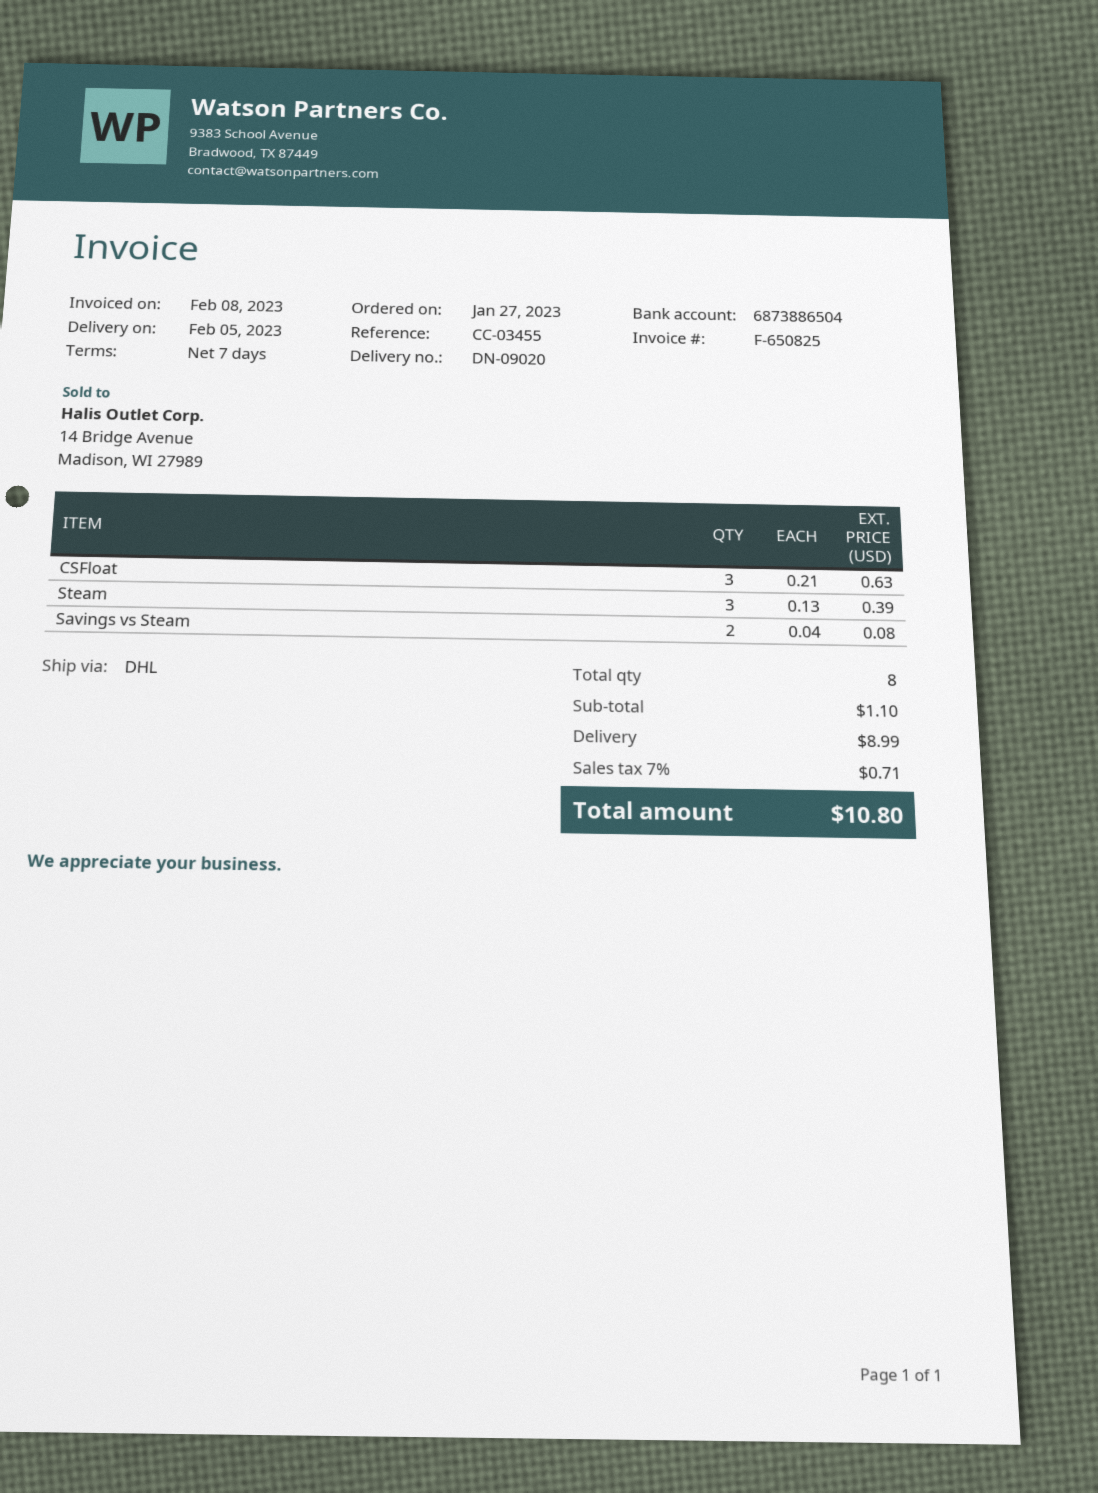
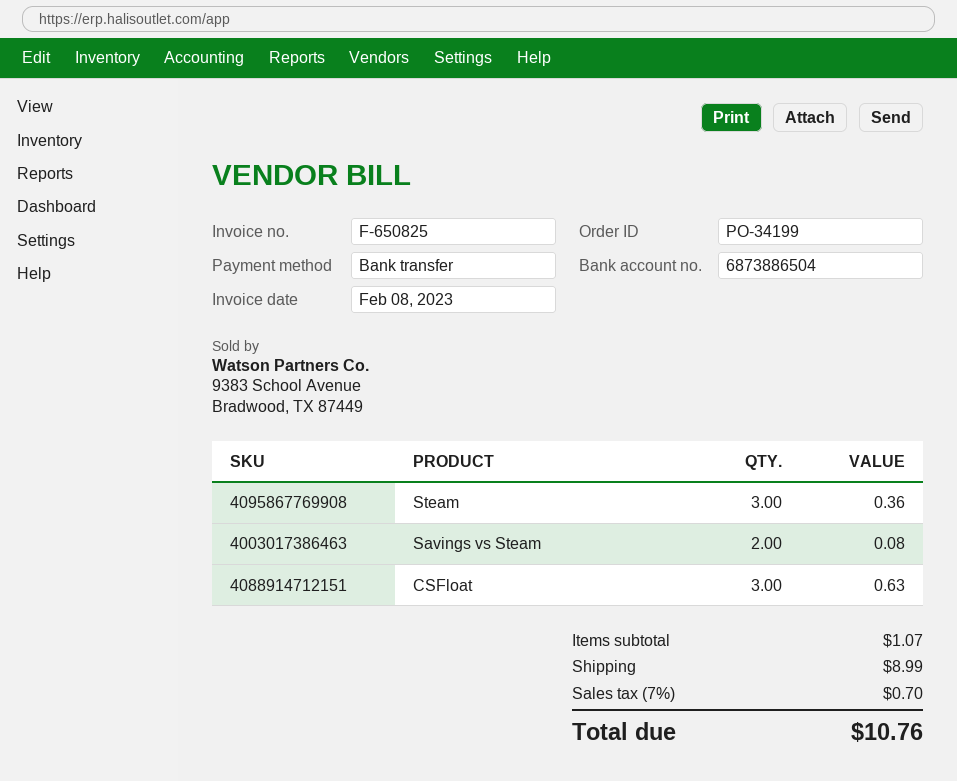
Steam: 3 for 0.39 -> 3 for 0.36
subtotal: 1.10 -> 1.07
tax: 7% = 0.71 -> 7% = 0.70
total: 10.80 -> 10.76

